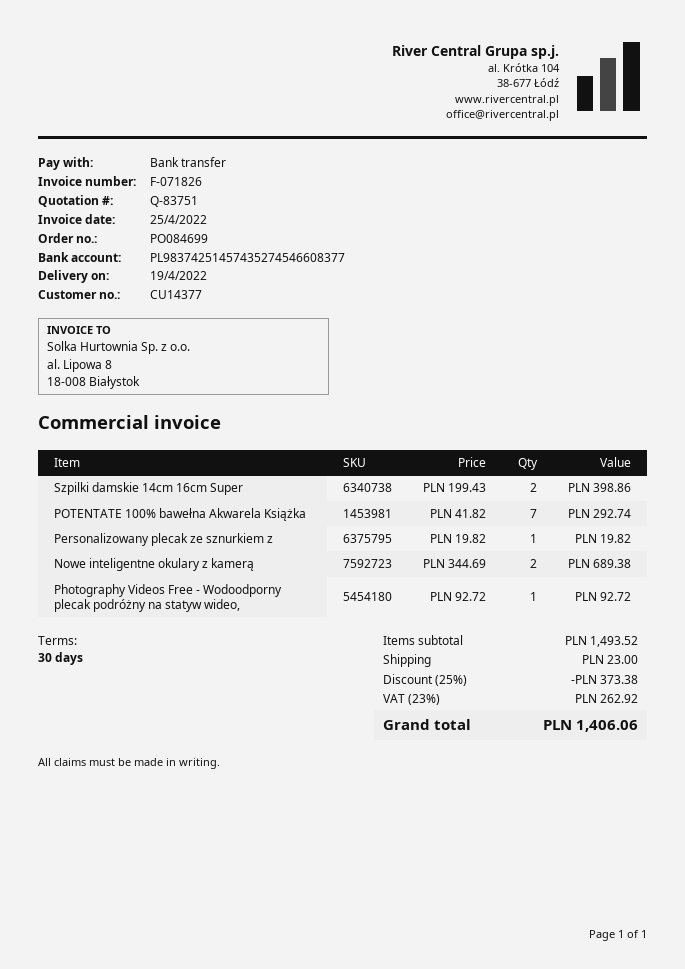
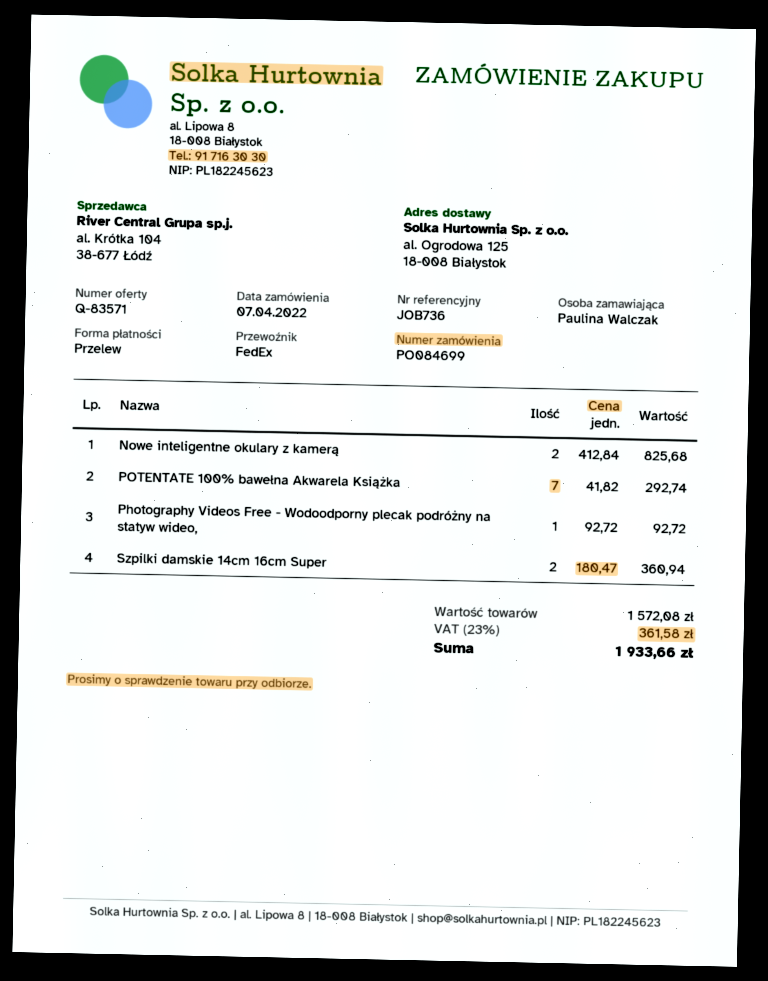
quote number: Q-83751 -> Q-83571
Szpilki damskie 14cm 16cm Super: 2 x 199.43 = 398.86 -> 2 x 180.47 = 360.94
Personalizowany plecak ze sznurkiem z: 1 x 19.82 = 19.82 -> none
Nowe inteligentne okulary z kamerą: 2 x 344.69 = 689.38 -> 2 x 412.84 = 825.68
subtotal: 1493.52 -> 1572.08
discount: 25% = 373.38 -> none
shipping: 23.00 -> none
tax: 23% = 262.92 -> 23% = 361.58
total: 1406.06 -> 1933.66

